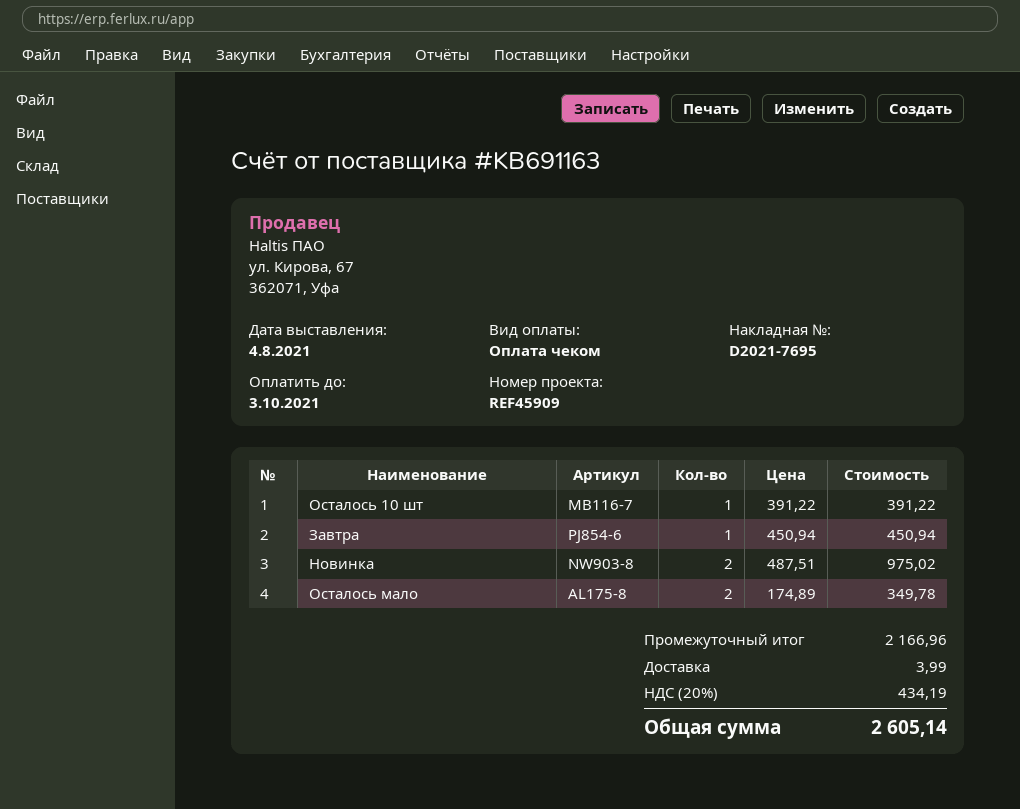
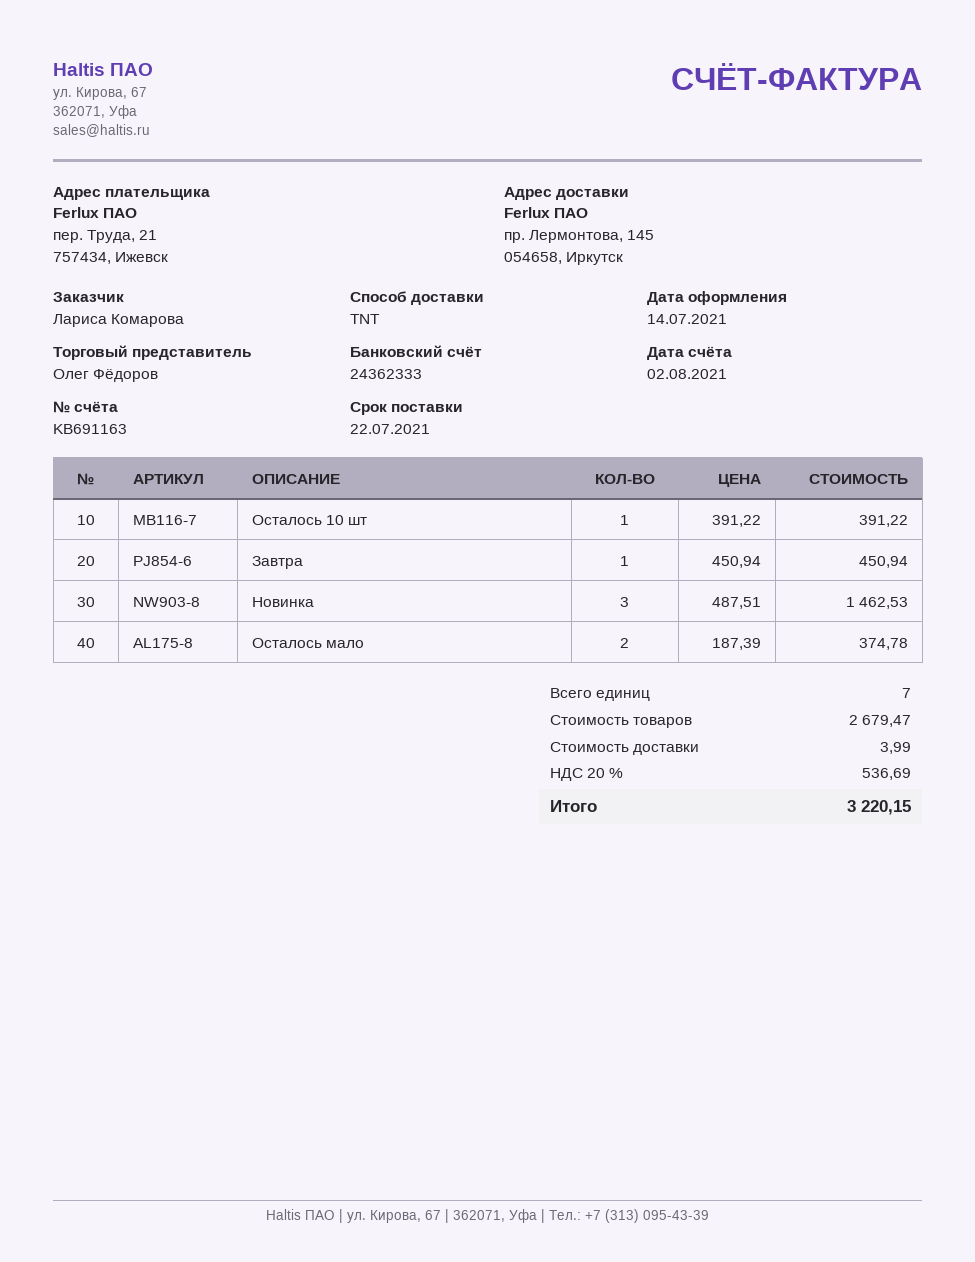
invoice date: 2021-08-04 -> 2021-08-02
Новинка: 2 x 487.51 = 975.02 -> 3 x 487.51 = 1462.53
Осталось мало: 2 x 174.89 = 349.78 -> 2 x 187.39 = 374.78
subtotal: 2166.96 -> 2679.47
tax: 20% = 434.19 -> 20% = 536.69
total: 2605.14 -> 3220.15

